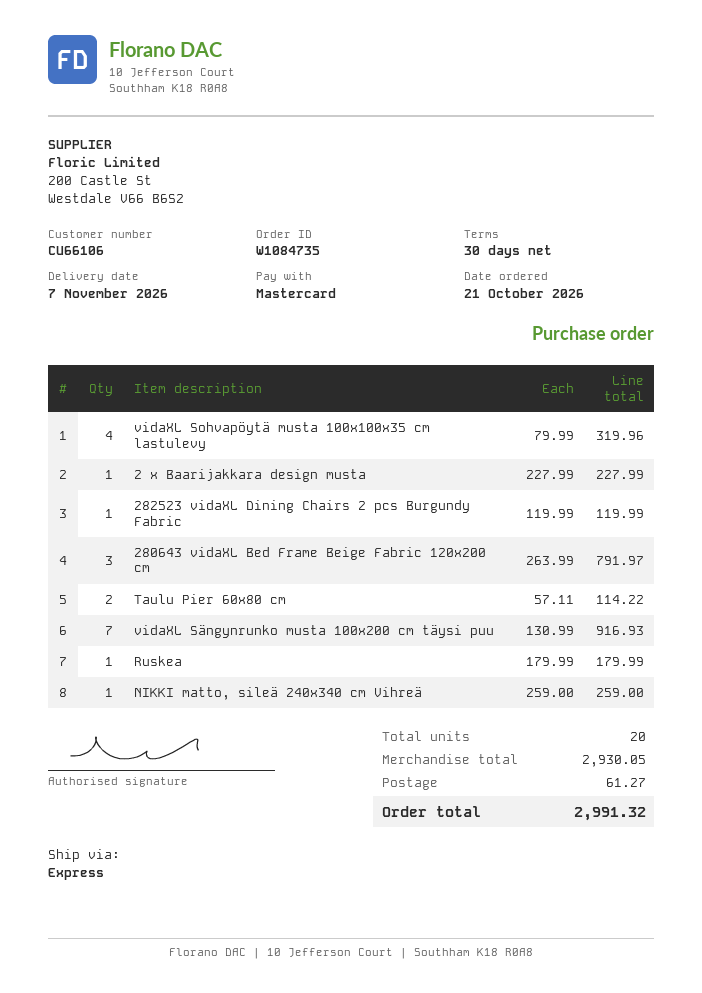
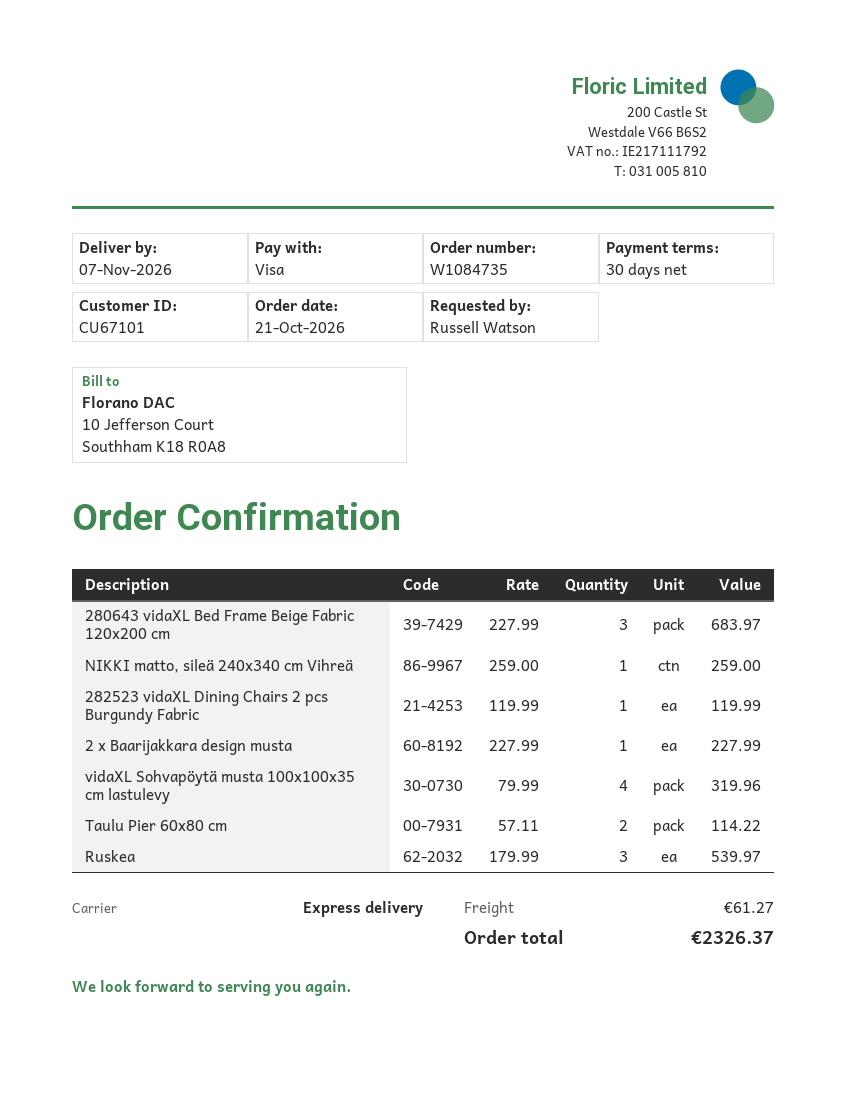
customer number: CU66106 -> CU67101
payment method: Mastercard -> Visa
280643 vidaXL Bed Frame Beige Fabric 120x200 cm: 3 x 263.99 = 791.97 -> 3 x 227.99 = 683.97
vidaXL Sängynrunko musta 100x200 cm täysi puu: 7 x 130.99 = 916.93 -> none
Ruskea: 1 x 179.99 = 179.99 -> 3 x 179.99 = 539.97
total: 2991.32 -> 2326.37

